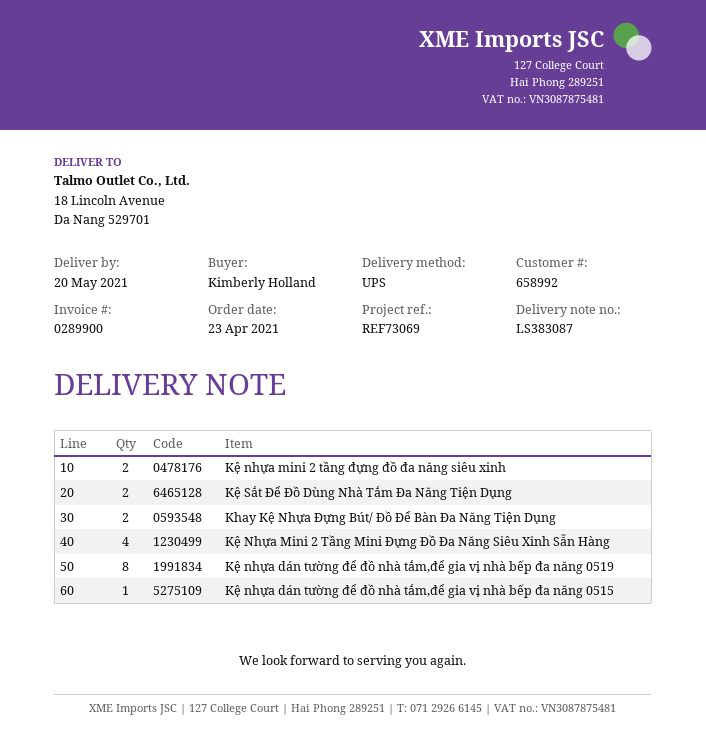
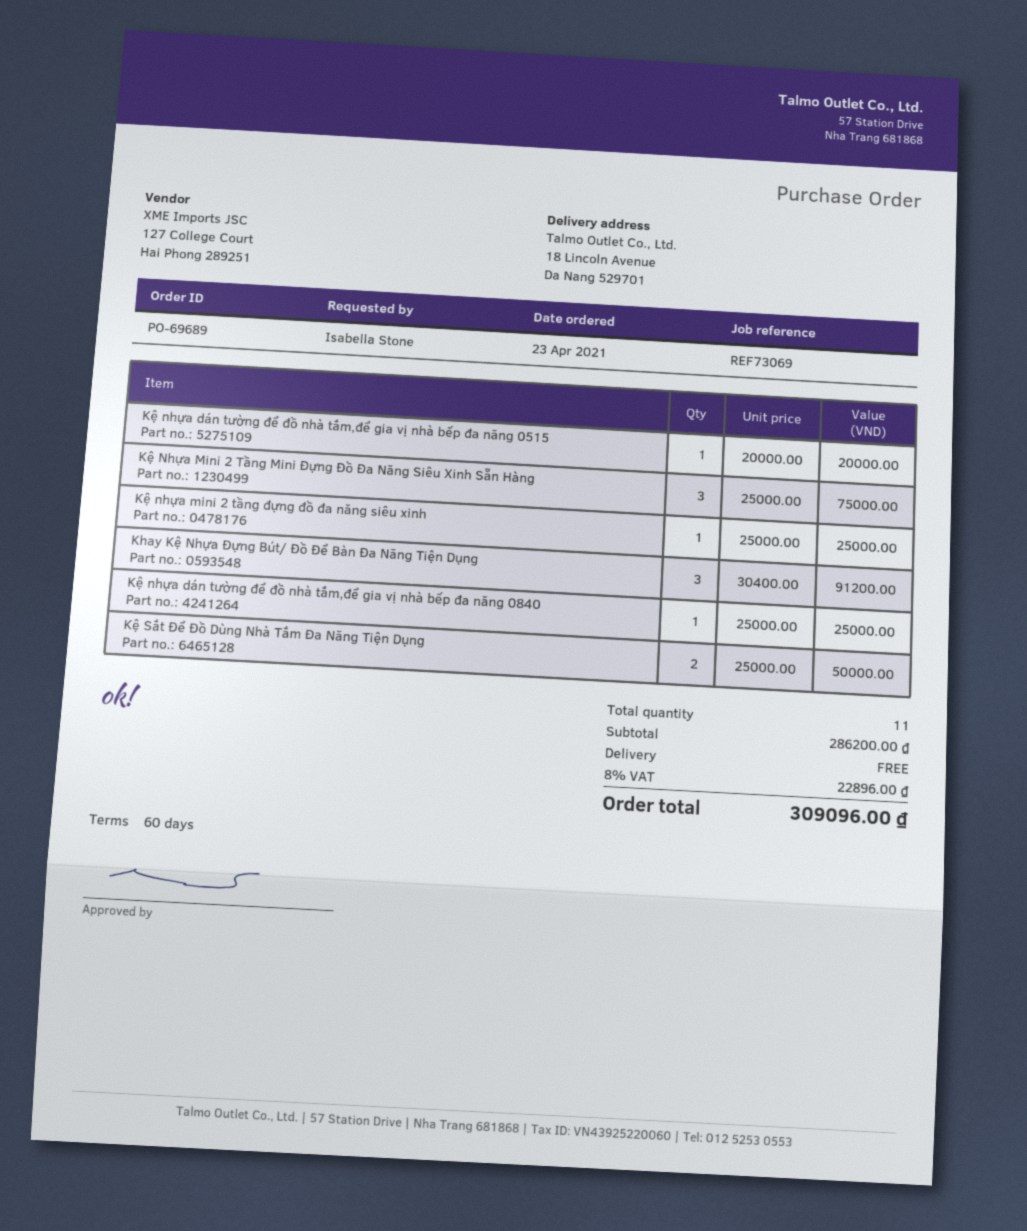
ordered by: Kimberly Holland -> Isabella Stone
Kệ nhựa mini 2 tầng đựng đồ đa năng siêu xinh: 2 -> 1
Khay Kệ Nhựa Đựng Bút/ Đồ Để Bàn Đa Năng Tiện Dụng: 2 -> 3
Kệ Nhựa Mini 2 Tầng Mini Đựng Đồ Đa Năng Siêu Xinh Sẵn Hàng: 4 -> 3
Kệ nhựa dán tường để đồ nhà tắm,để gia vị nhà bếp đa năng 0519: 8 -> none
Kệ nhựa dán tường để đồ nhà tắm,để gia vị nhà bếp đa năng 0840: none -> 1

